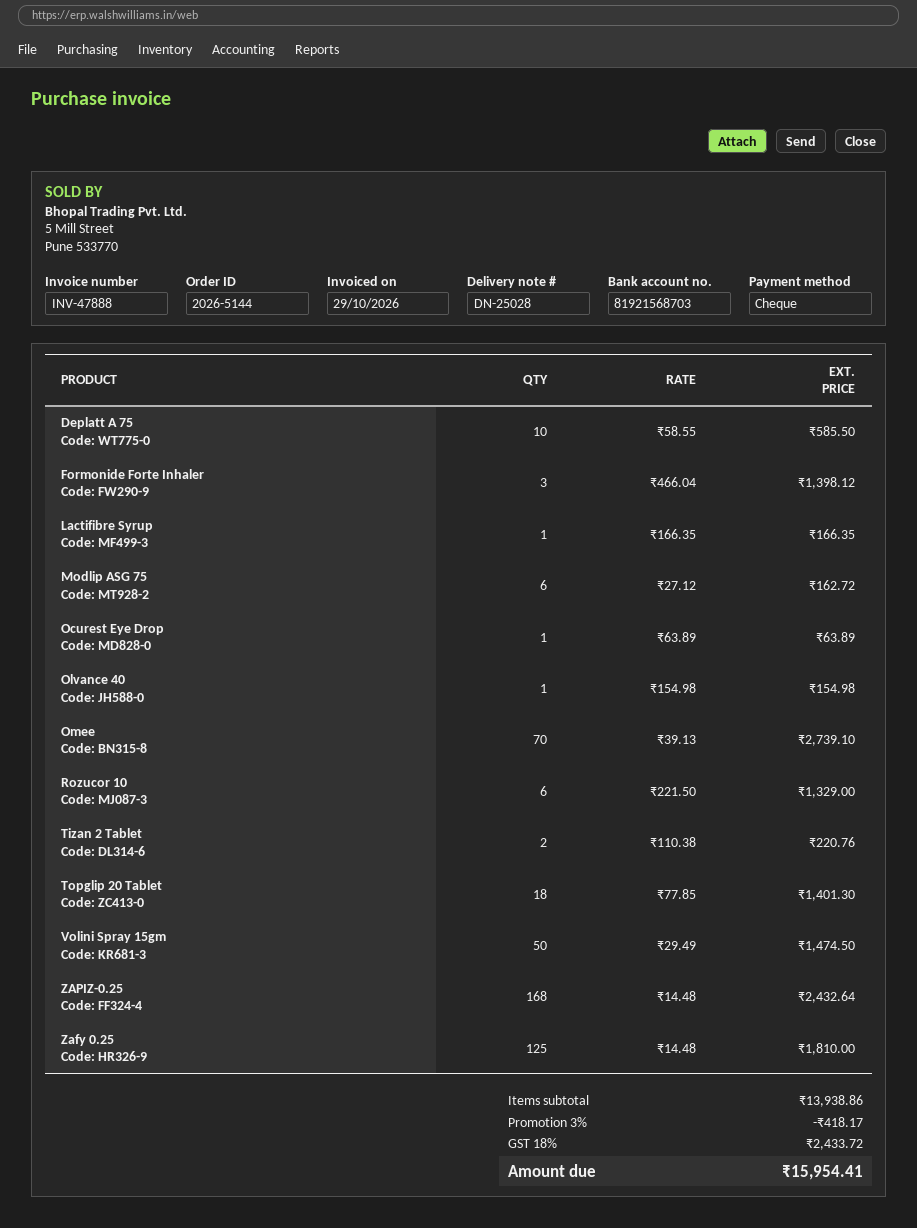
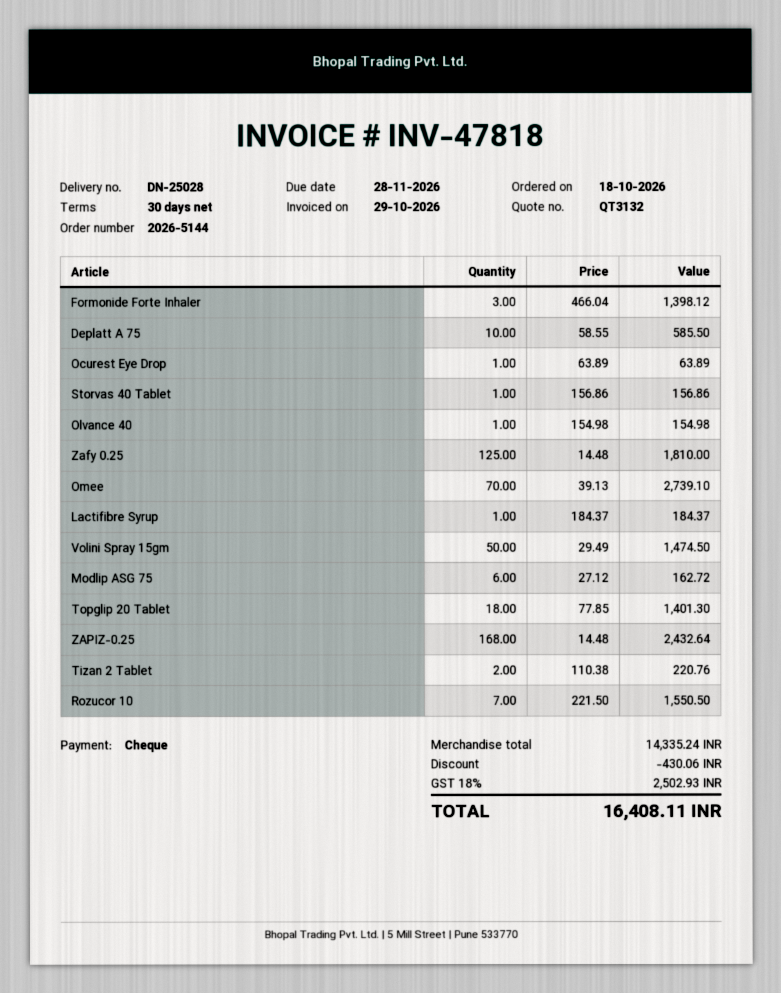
invoice number: INV-47888 -> INV-47818
Lactifibre Syrup: 1 x 166.35 = 166.35 -> 1 x 184.37 = 184.37
Rozucor 10: 6 x 221.50 = 1329.00 -> 7 x 221.50 = 1550.50
Storvas 40 Tablet: none -> 1 x 156.86 = 156.86
subtotal: 13938.86 -> 14335.24
discount: 418.17 -> 430.06
tax: 18% = 2433.72 -> 18% = 2502.93
total: 15954.41 -> 16408.11

